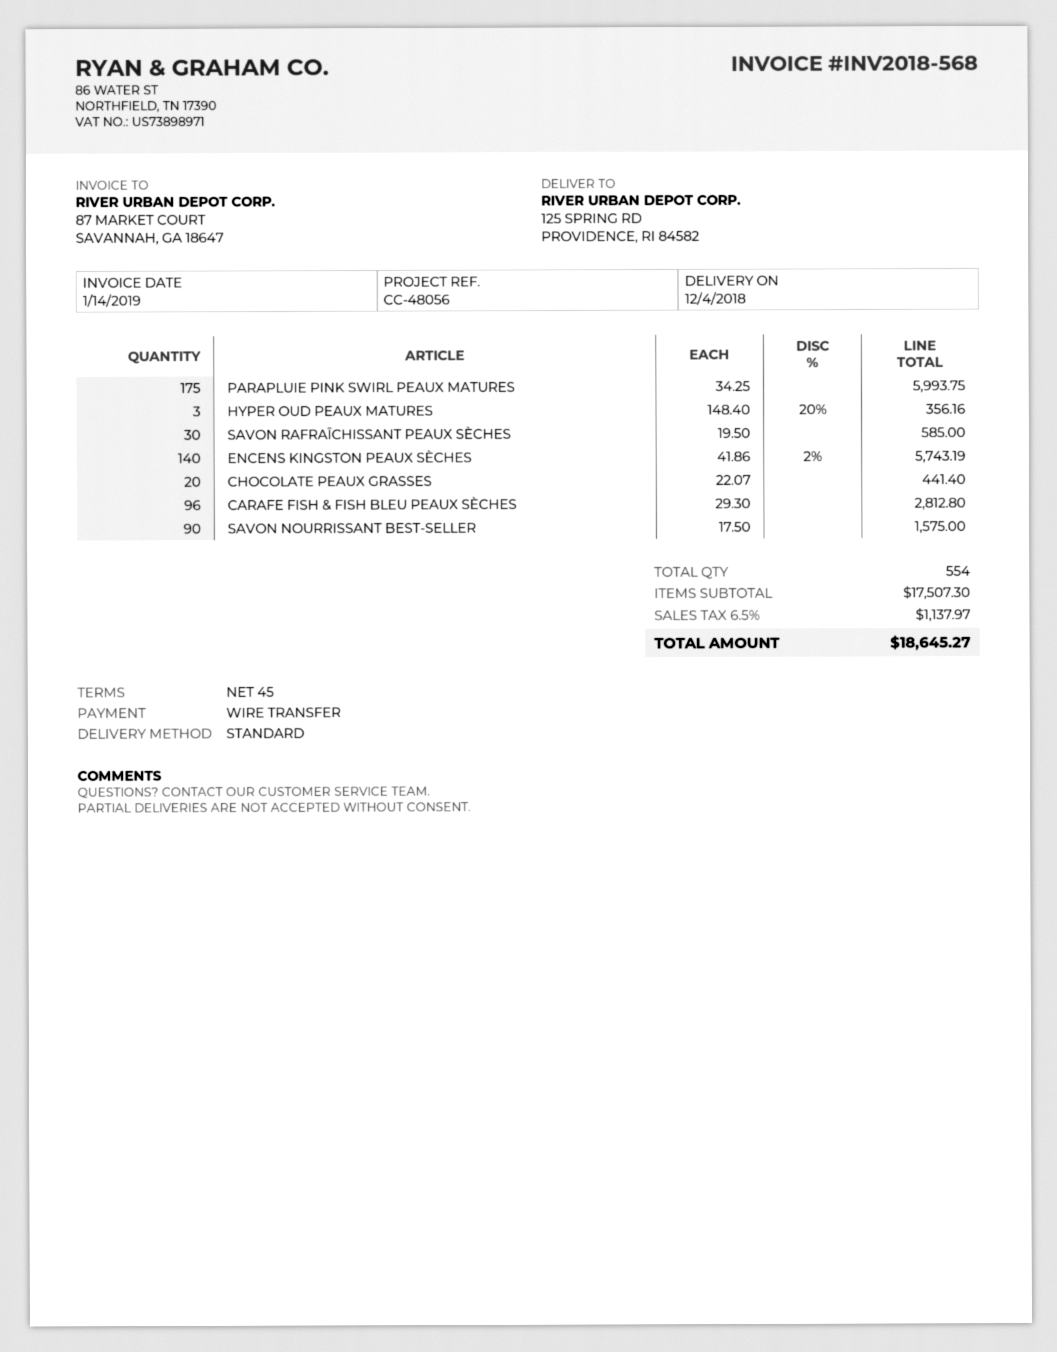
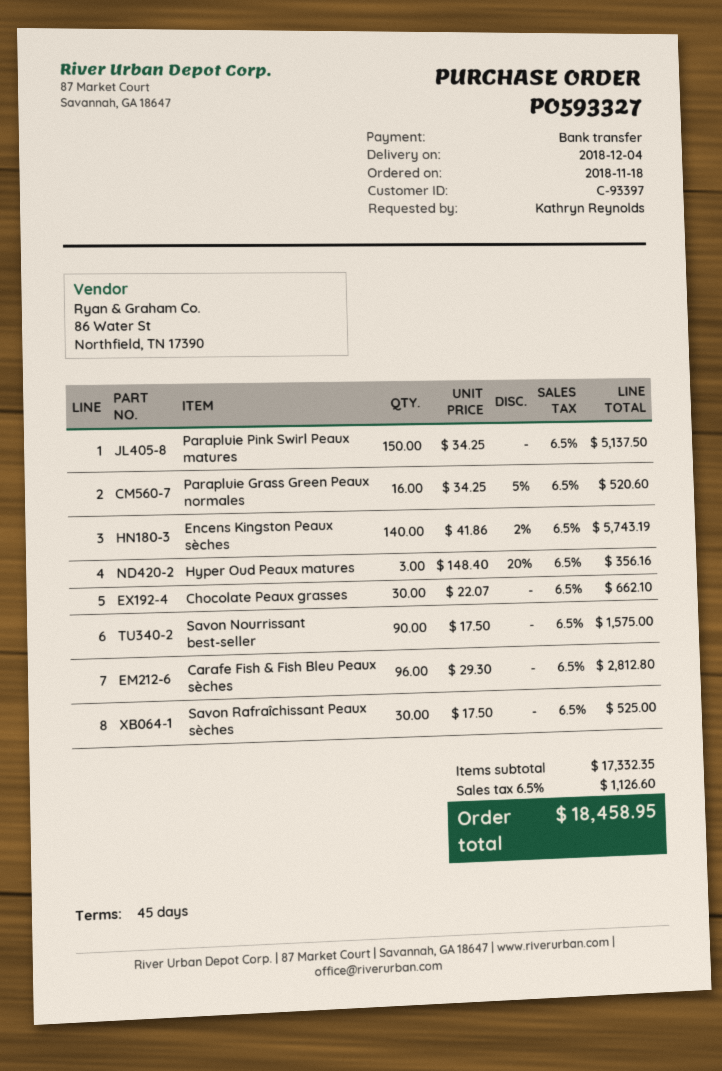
PARAPLUIE PINK SWIRL PEAUX MATURES: 175 x 34.25 = 5993.75 -> 150 x 34.25 = 5137.50
SAVON RAFRAÎCHISSANT PEAUX SÈCHES: 30 x 19.50 = 585.00 -> 30 x 17.50 = 525.00
CHOCOLATE PEAUX GRASSES: 20 x 22.07 = 441.40 -> 30 x 22.07 = 662.10
Parapluie Grass Green Peaux normales: none -> 16 x 34.25 - 5% = 520.60
subtotal: 17507.30 -> 17332.35
tax: 6.5% = 1137.97 -> 6.5% = 1126.60
total: 18645.27 -> 18458.95

